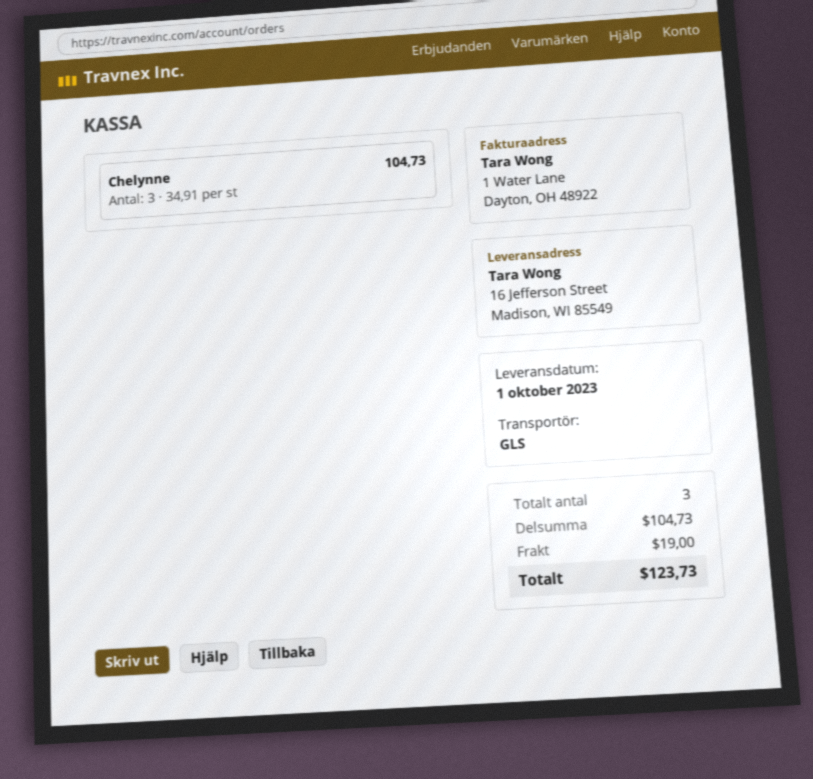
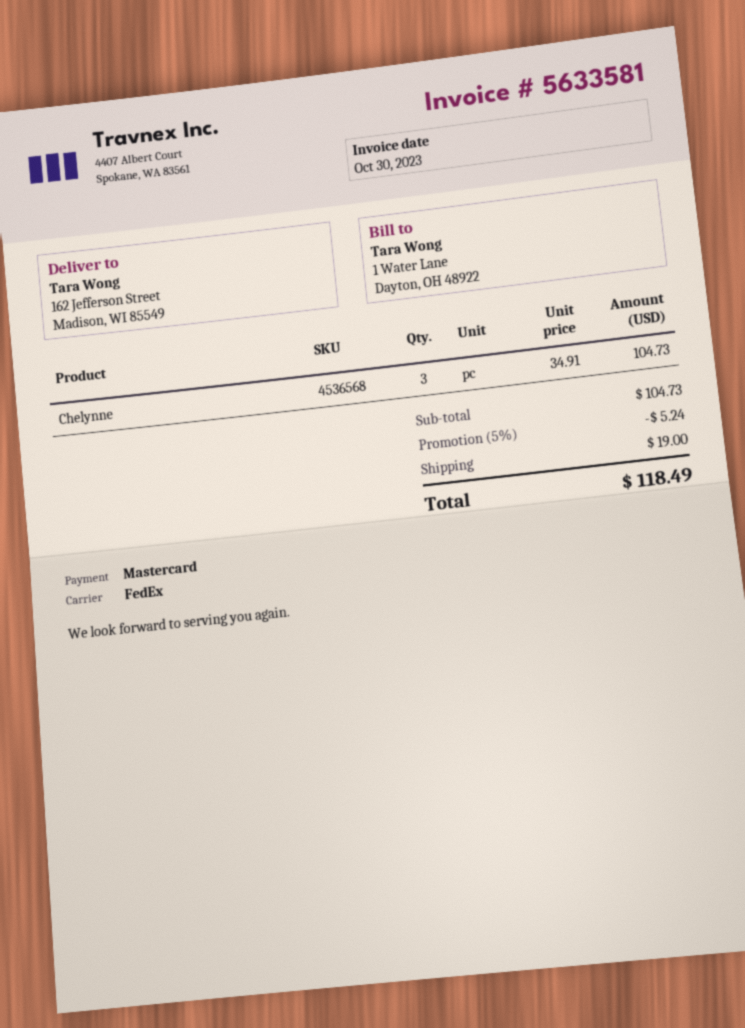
shipping method: GLS -> FedEx
ship to: 16 Jefferson Street, Madison, WI 85549 -> 162 Jefferson Street, Madison, WI 85549
discount: none -> 5% = 5.24
total: 123.73 -> 118.49

